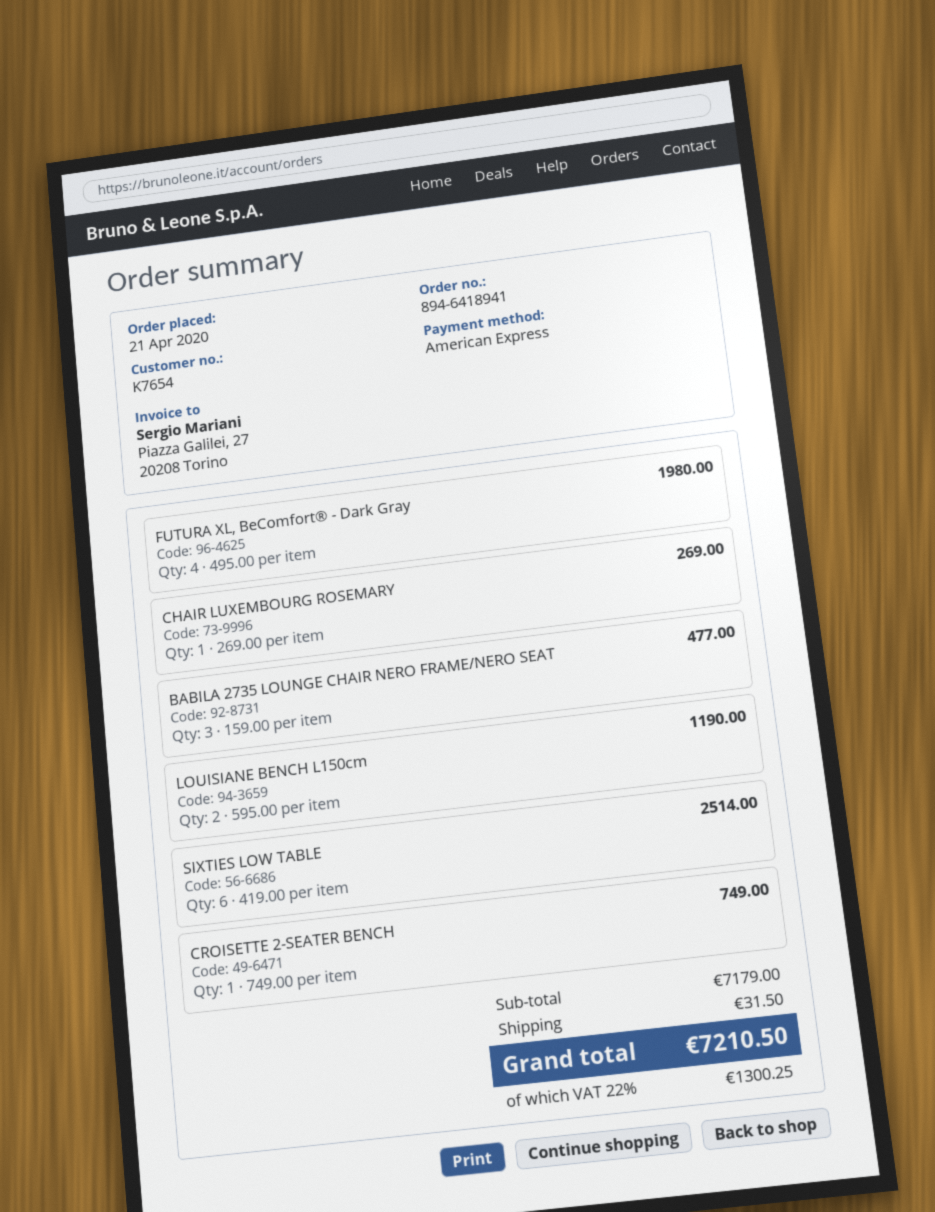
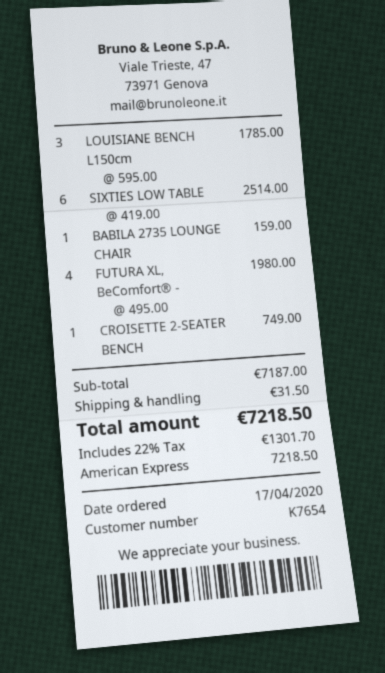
order date: 2020-04-21 -> 2020-04-17
CHAIR LUXEMBOURG ROSEMARY: 1 x 269.00 = 269.00 -> none
BABILA 2735 LOUNGE CHAIR NERO FRAME/NERO SEAT: 3 x 159.00 = 477.00 -> 1 x 159.00 = 159.00
LOUISIANE BENCH L150cm: 2 x 595.00 = 1190.00 -> 3 x 595.00 = 1785.00
subtotal: 7179.00 -> 7187.00
tax: 22% = 1300.25 -> 22% = 1301.70
total: 7210.50 -> 7218.50

